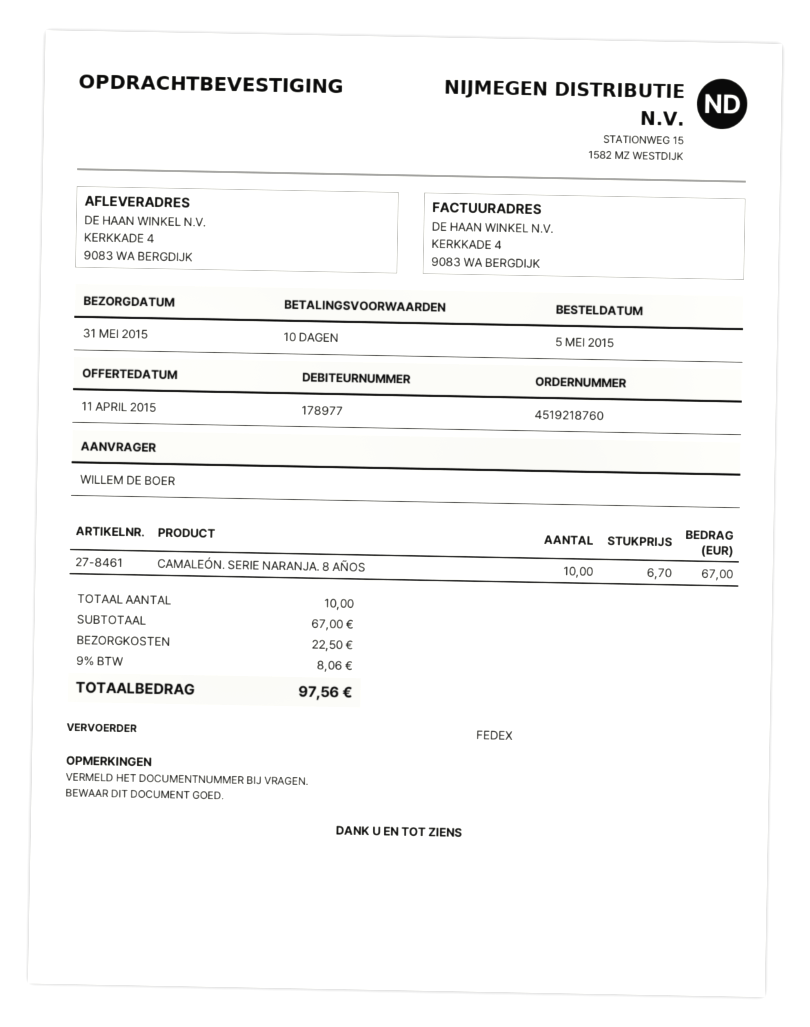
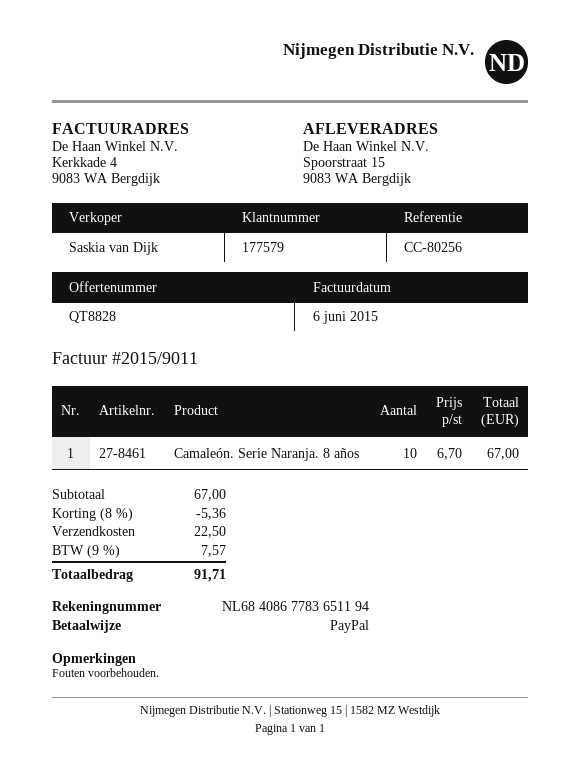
customer number: 178977 -> 177579
ship to: KERKKADE 4, 9083 WA BERGDIJK -> Spoorstraat 15, 9083 WA Bergdijk
discount: none -> 8% = 5.36
tax: 9% = 8.06 -> 9% = 7.57
total: 97.56 -> 91.71

